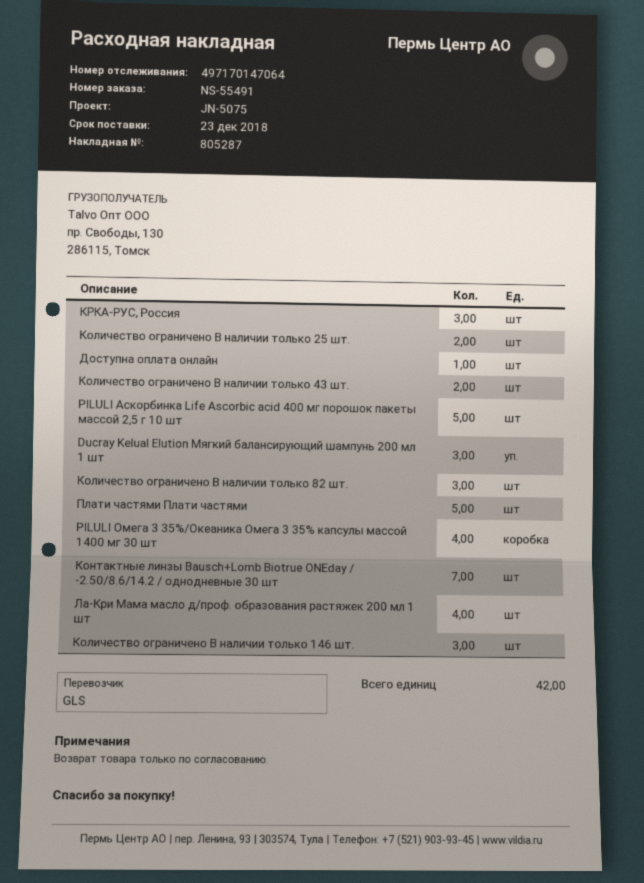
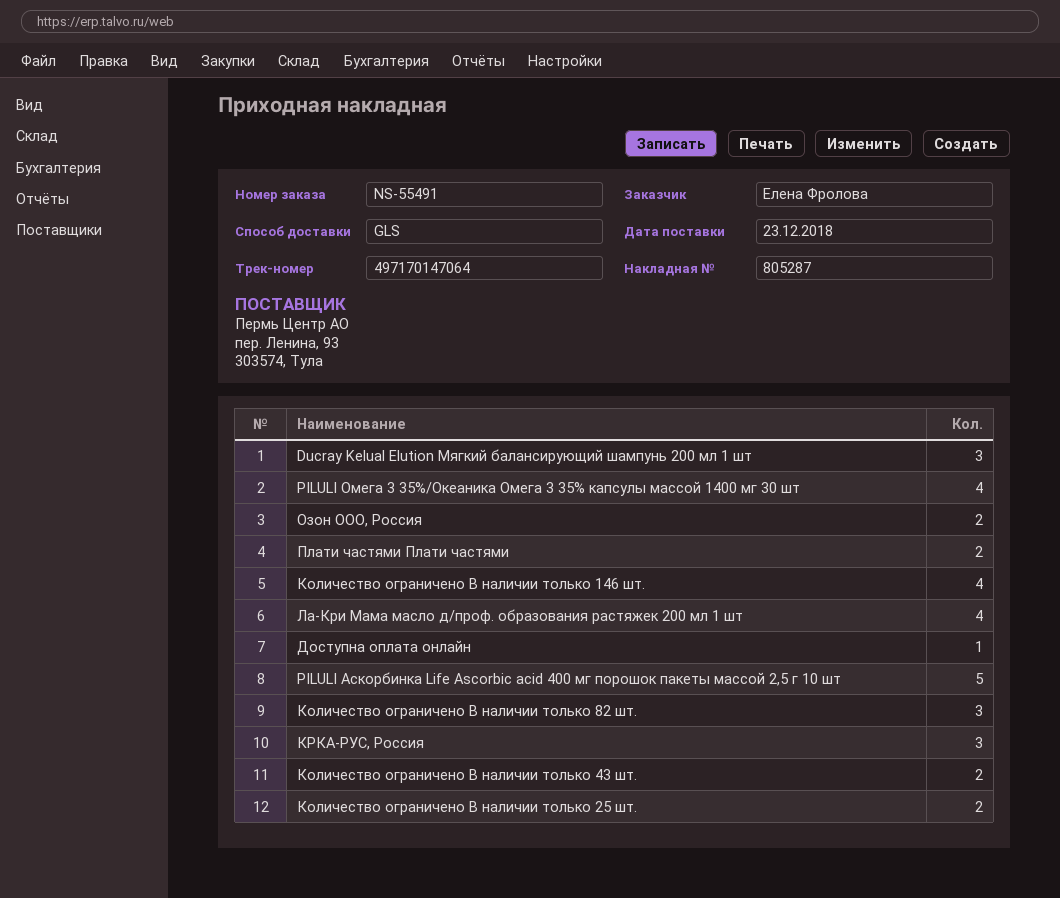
Плати частями Плати частями: 5 -> 2
Контактные линзы Bausch+Lomb Biotrue ONEday / -2.50/8.6/14.2 / однодневные 30 шт: 7 -> none
Количество ограничено В наличии только 146 шт.: 3 -> 4
Озон ООО, Россия: none -> 2

